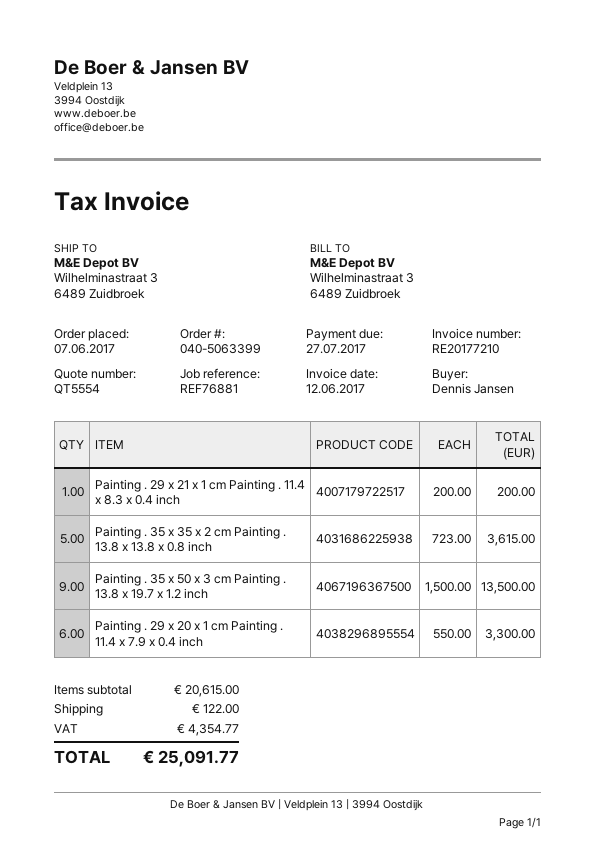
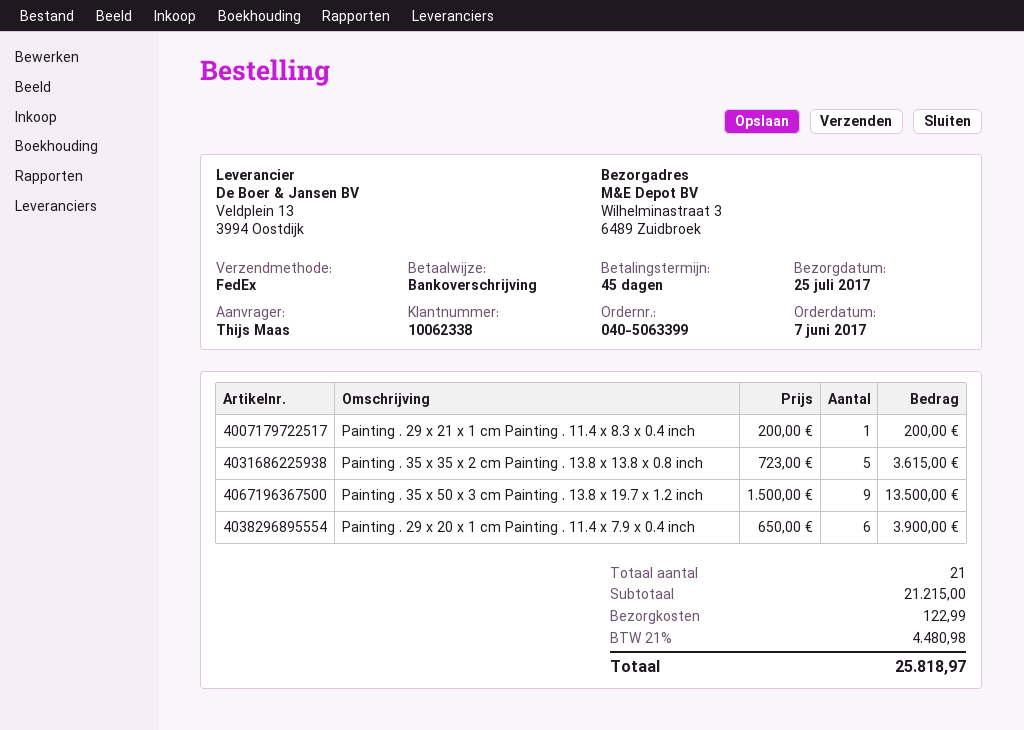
ordered by: Dennis Jansen -> Thijs Maas
Painting . 29 x 20 x 1 cm Painting . 11.4 x 7.9 x 0.4 inch: 6 x 550.00 = 3300.00 -> 6 x 650.00 = 3900.00
subtotal: 20615.00 -> 21215.00
shipping: 122.00 -> 122.99
tax: 4354.77 -> 4480.98
total: 25091.77 -> 25818.97

